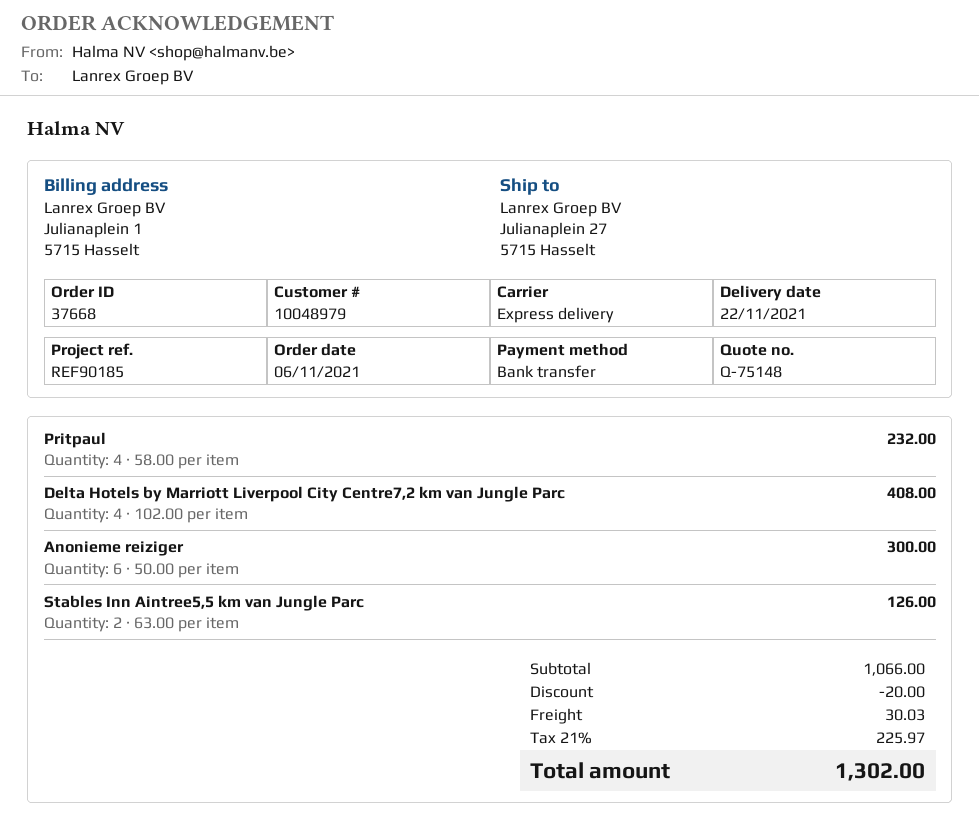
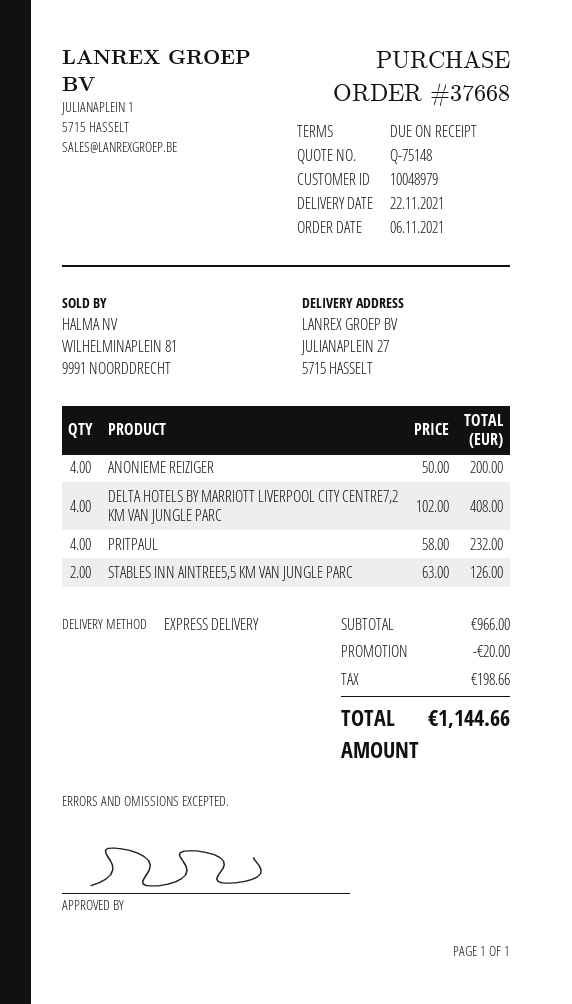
Anonieme reiziger: 6 x 50.00 = 300.00 -> 4 x 50.00 = 200.00
subtotal: 1066.00 -> 966.00
shipping: 30.03 -> none
tax: 225.97 -> 198.66
total: 1302.00 -> 1144.66

